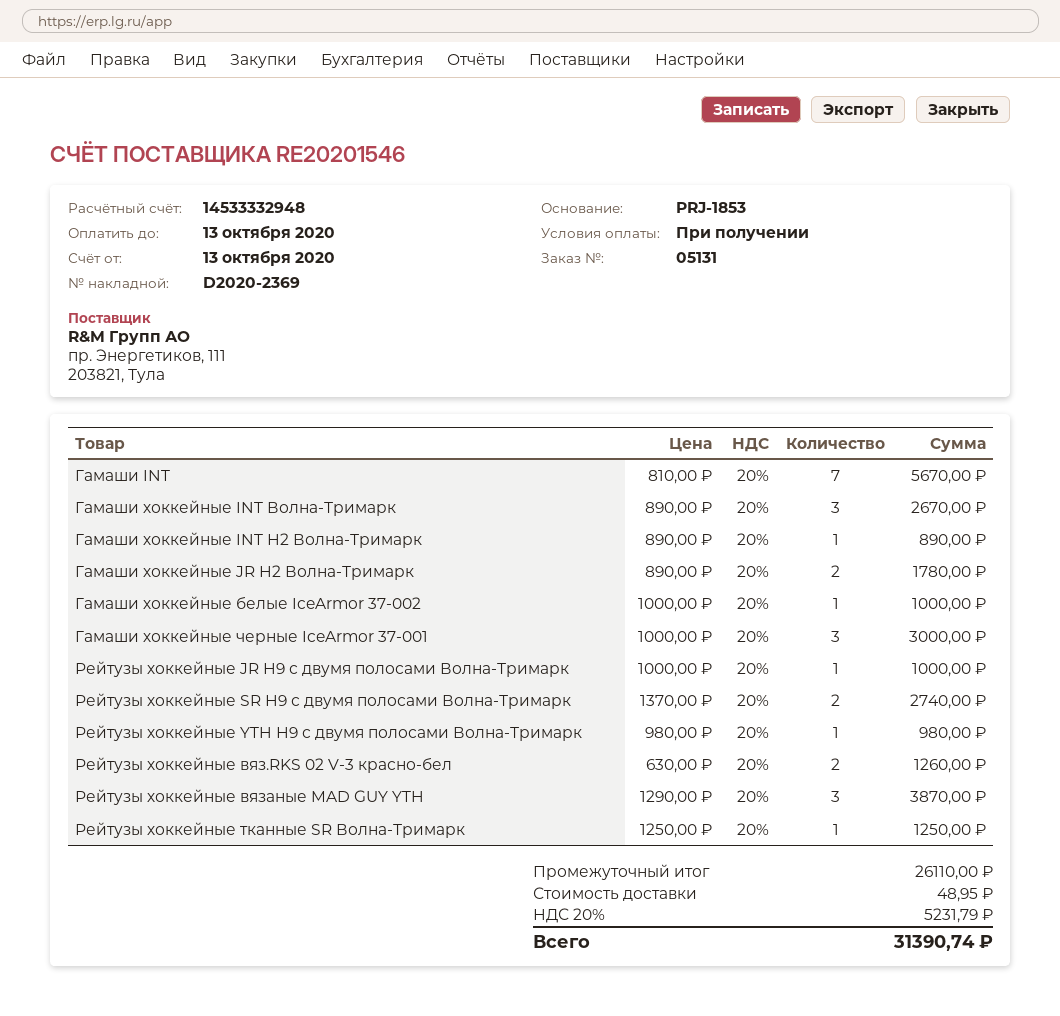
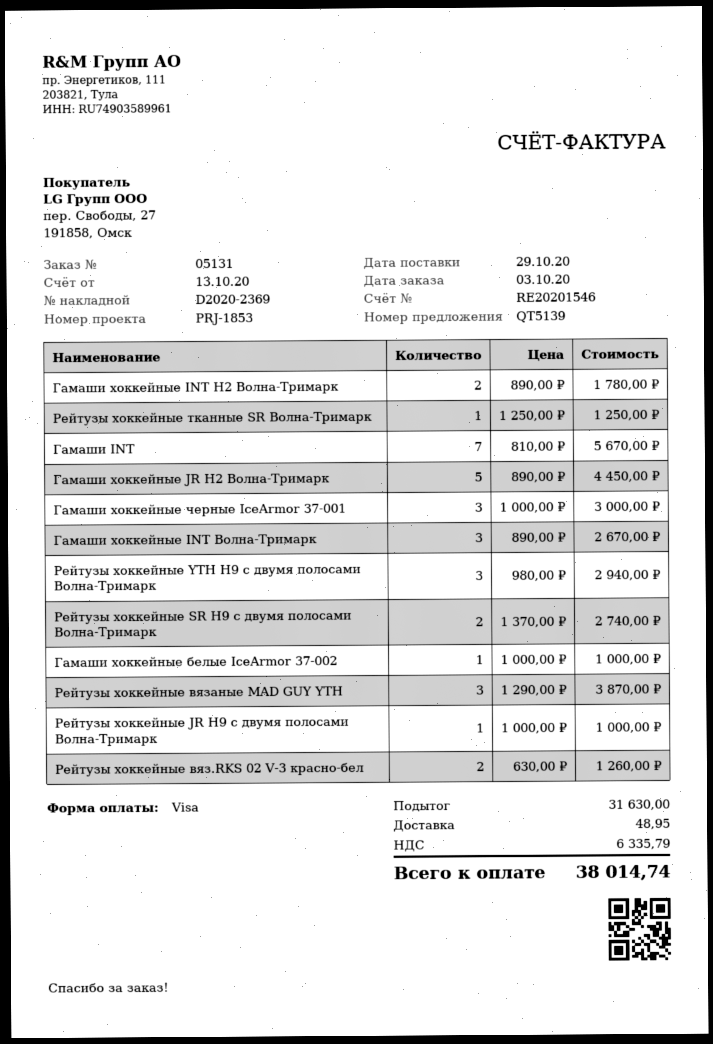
Гамаши хоккейные INT Н2 Волна-Тримарк: 1 x 890.00 = 890.00 -> 2 x 890.00 = 1780.00
Гамаши хоккейные JR Н2 Волна-Тримарк: 2 x 890.00 = 1780.00 -> 5 x 890.00 = 4450.00
Рейтузы хоккейные YTH Н9 с двумя полосами Волна-Тримарк: 1 x 980.00 = 980.00 -> 3 x 980.00 = 2940.00
subtotal: 26110.00 -> 31630.00
tax: 5231.79 -> 6335.79
total: 31390.74 -> 38014.74

